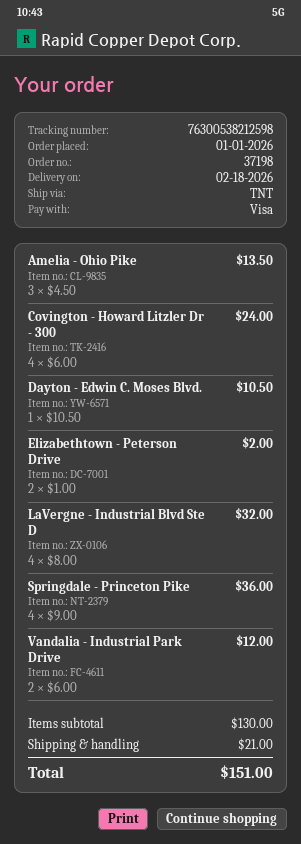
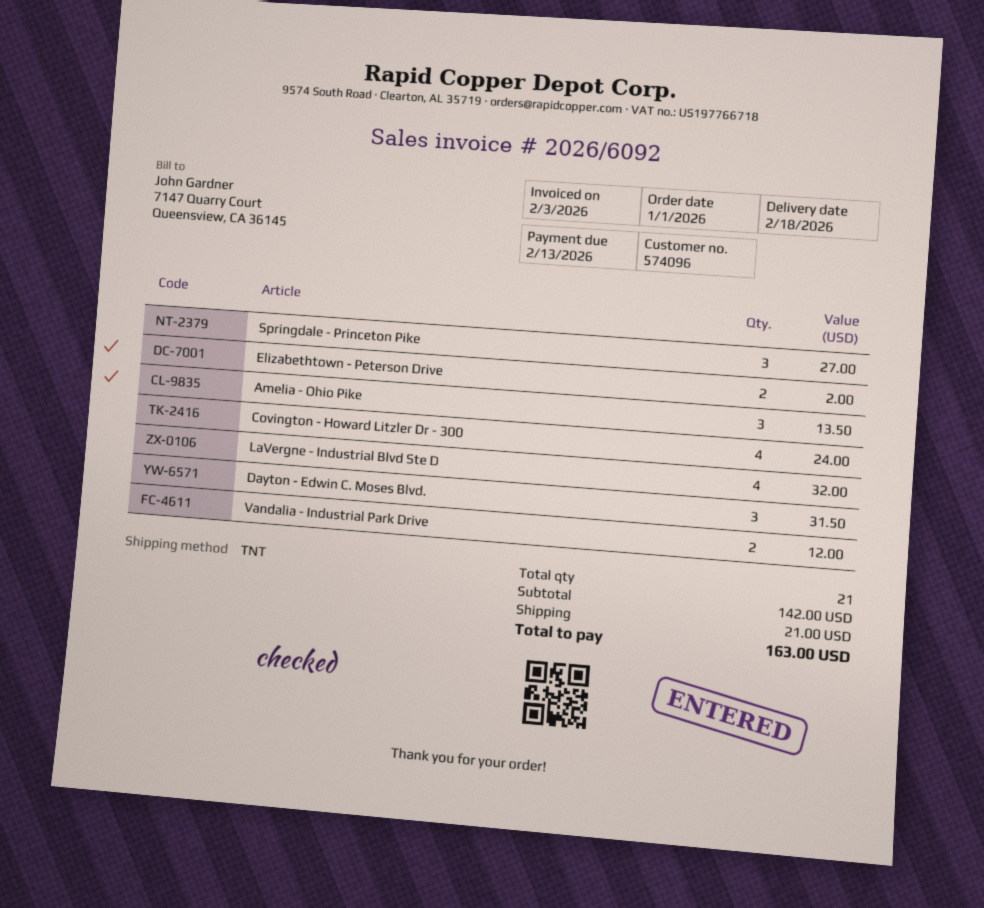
Dayton - Edwin C. Moses Blvd.: 1 for 10.50 -> 3 for 31.50
Springdale - Princeton Pike: 4 for 36.00 -> 3 for 27.00
subtotal: 130.00 -> 142.00
total: 151.00 -> 163.00

